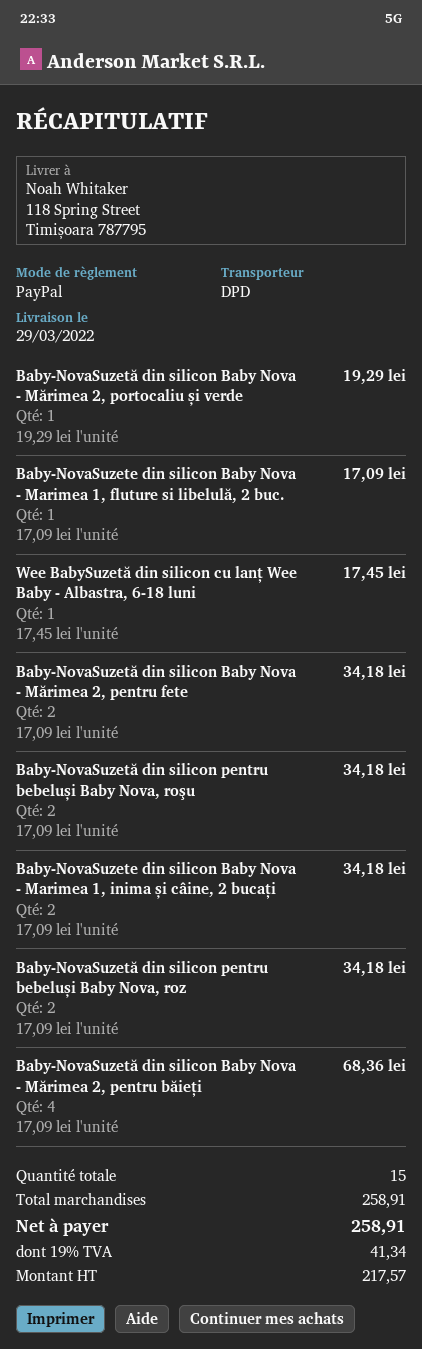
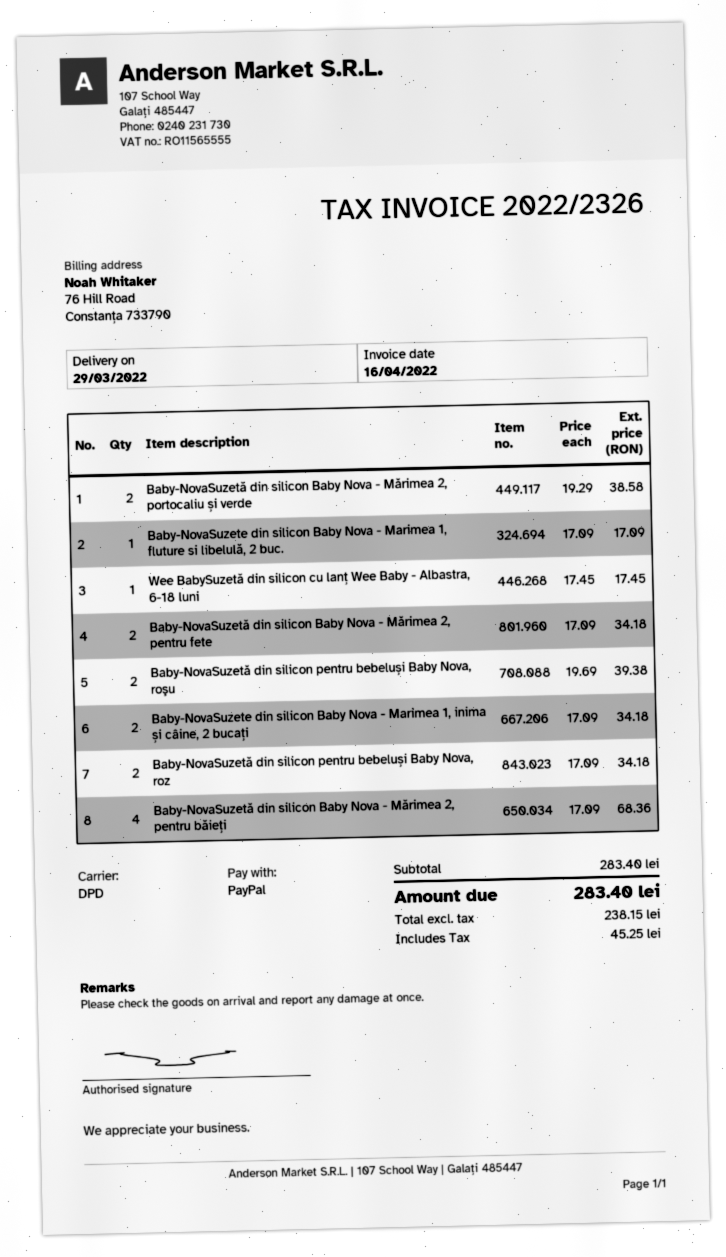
Baby-NovaSuzetă din silicon Baby Nova - Mărimea 2, portocaliu și verde: 1 x 19.29 = 19.29 -> 2 x 19.29 = 38.58
Baby-NovaSuzetă din silicon pentru bebeluși Baby Nova, roşu: 2 x 17.09 = 34.18 -> 2 x 19.69 = 39.38
subtotal: 258.91 -> 283.40
net: 217.57 -> 238.15
tax: 41.34 -> 45.25
total: 258.91 -> 283.40

